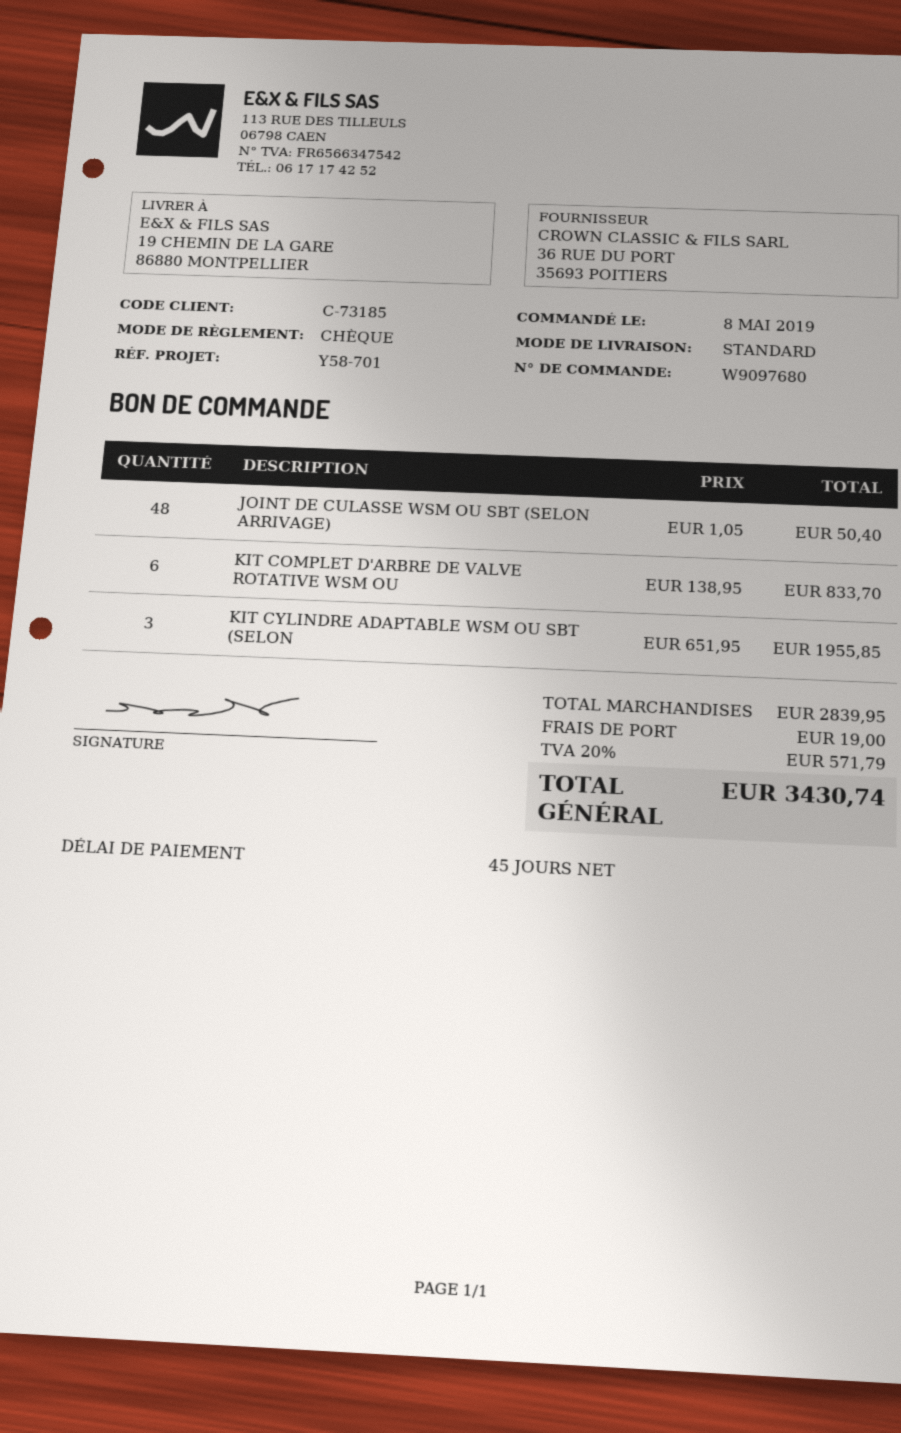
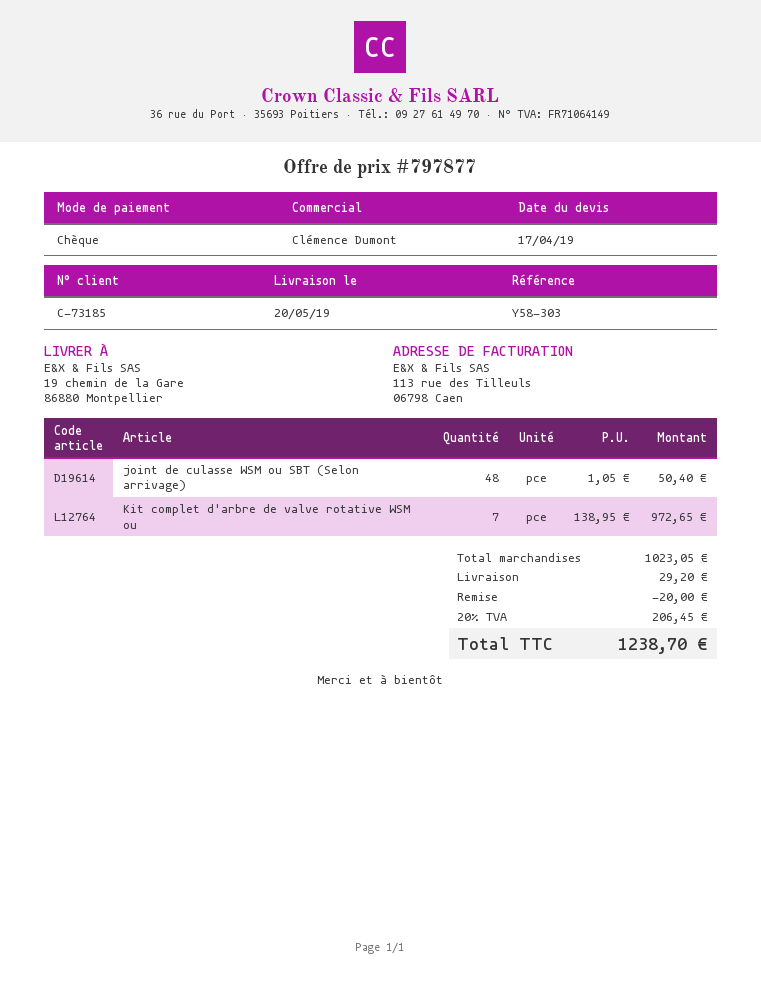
reference: Y58-701 -> Y58-303
KIT COMPLET D'ARBRE DE VALVE ROTATIVE WSM OU: 6 x 138.95 = 833.70 -> 7 x 138.95 = 972.65
KIT CYLINDRE ADAPTABLE WSM OU SBT (SELON: 3 x 651.95 = 1955.85 -> none
subtotal: 2839.95 -> 1023.05
discount: none -> 20.00
shipping: 19.00 -> 29.20
tax: 20% = 571.79 -> 20% = 206.45
total: 3430.74 -> 1238.70

